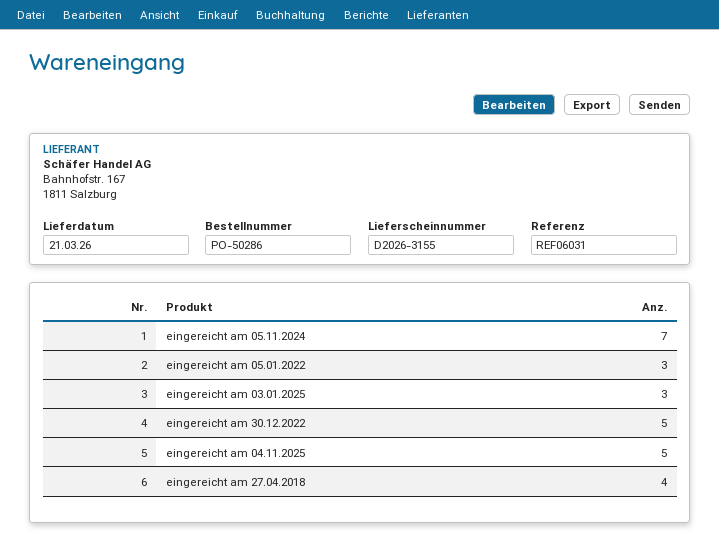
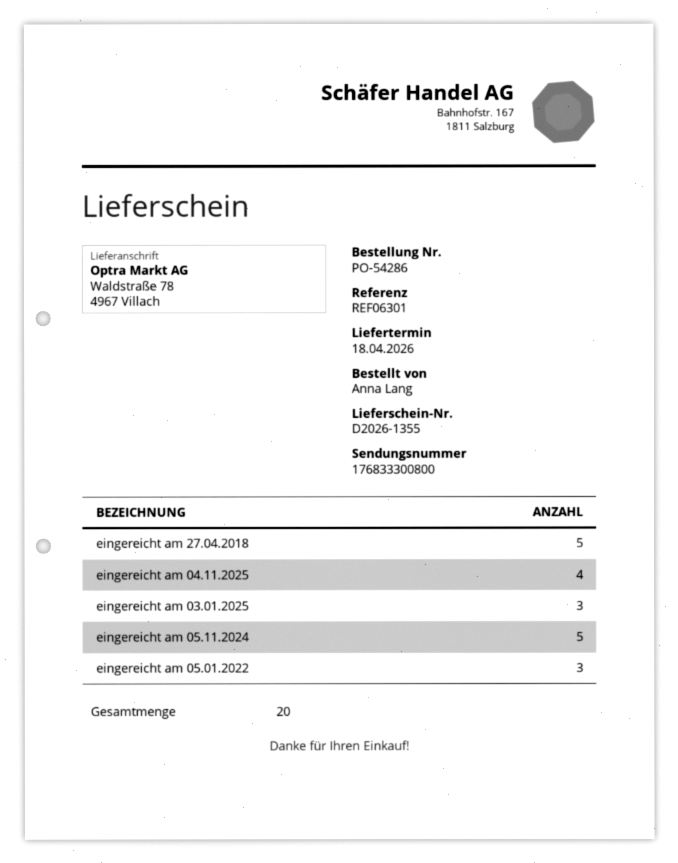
order number: PO-50286 -> PO-54286
delivery note number: D2026-3155 -> D2026-1355
delivery date: 2026-03-21 -> 2026-04-18
reference: REF06031 -> REF06301
eingereicht am 05.11.2024: 7 -> 5
eingereicht am 30.12.2022: 5 -> none
eingereicht am 04.11.2025: 5 -> 4
eingereicht am 27.04.2018: 4 -> 5

